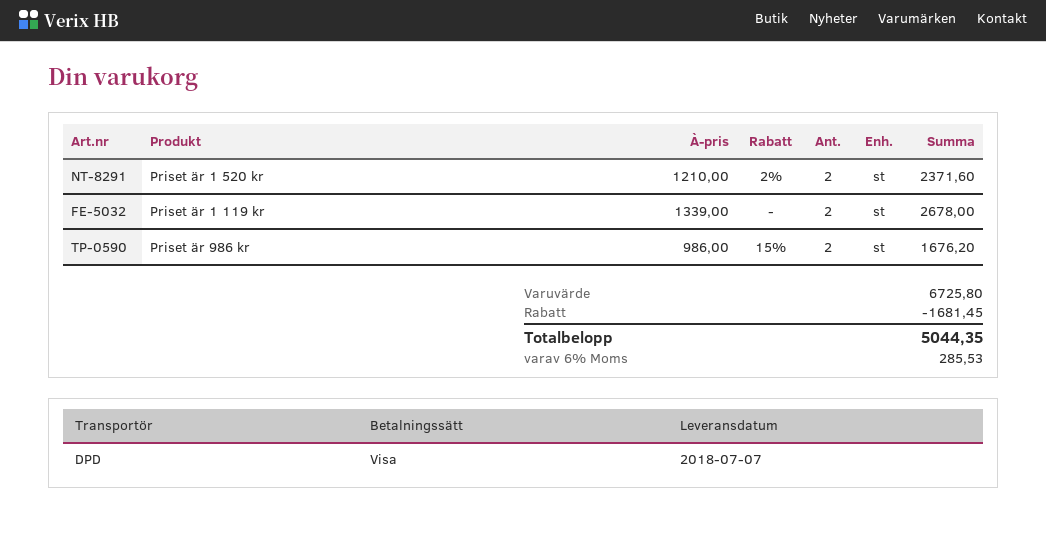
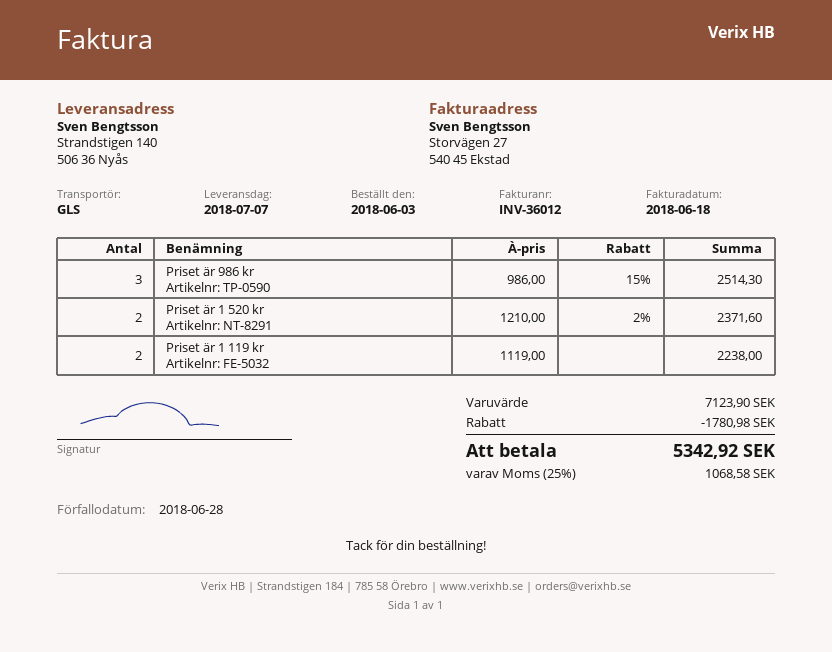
shipping method: DPD -> GLS
Priset är 1 119 kr: 2 x 1339.00 = 2678.00 -> 2 x 1119.00 = 2238.00
Priset är 986 kr: 2 x 986.00 - 15% = 1676.20 -> 3 x 986.00 - 15% = 2514.30
subtotal: 6725.80 -> 7123.90
discount: 1681.45 -> 1780.98
tax: 6% = 285.53 -> 25% = 1068.58
total: 5044.35 -> 5342.92

